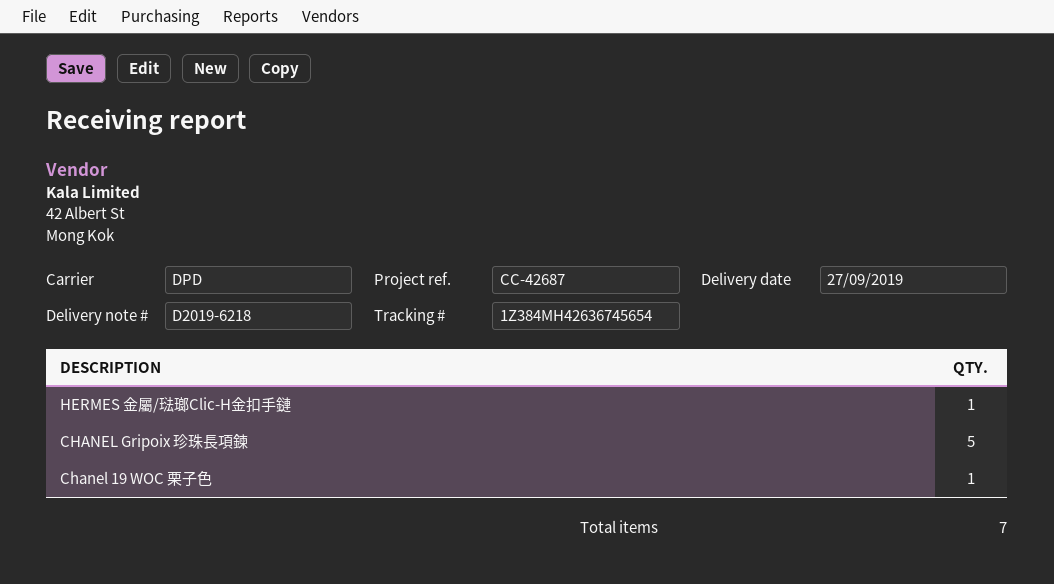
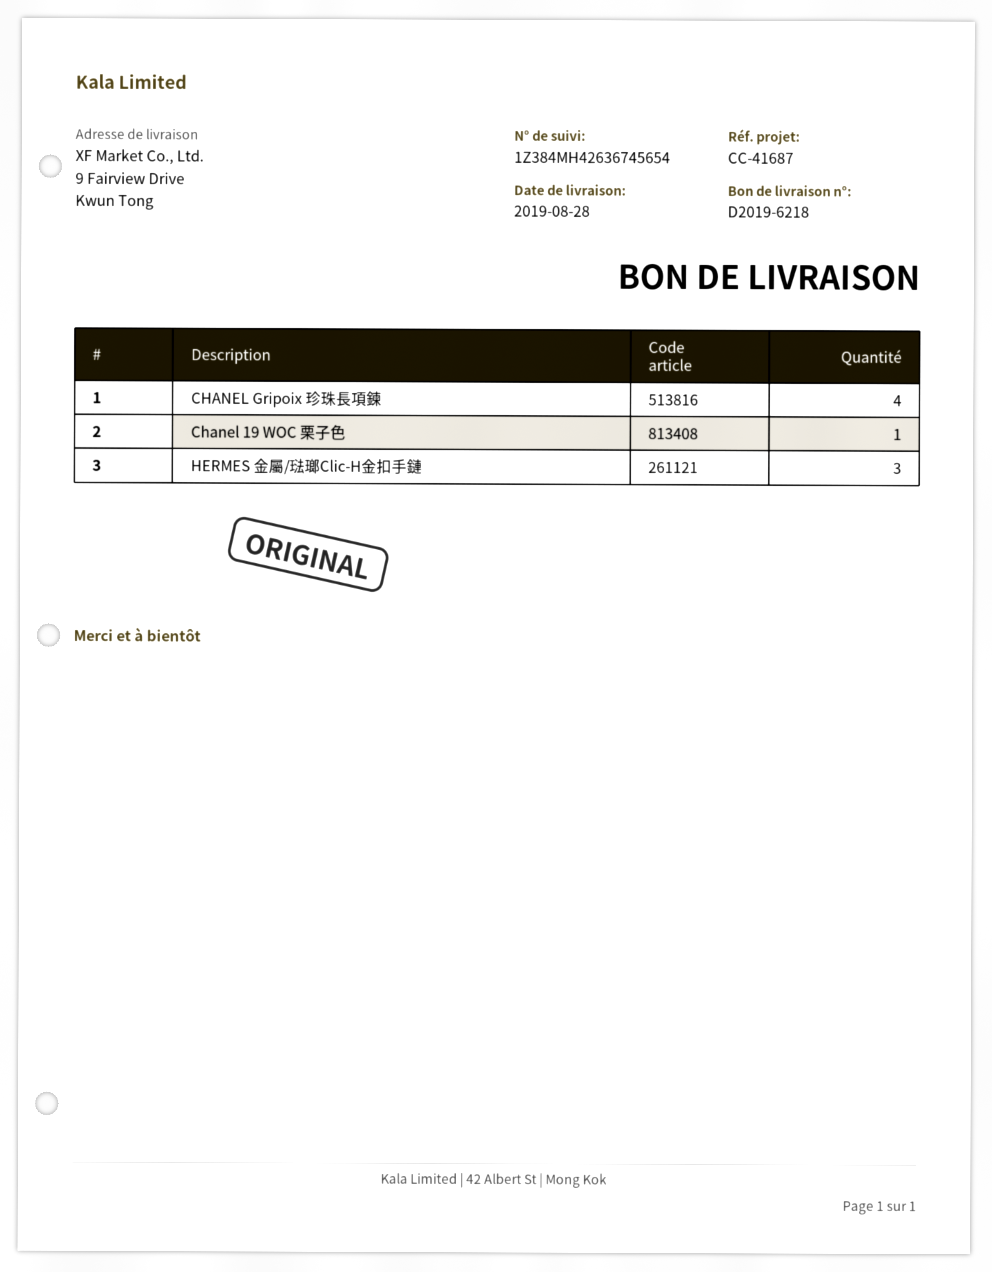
delivery date: 2019-09-27 -> 2019-08-28
reference: CC-42687 -> CC-41687
HERMES 金屬/琺瑯Clic-H金扣手鏈: 1 -> 3
CHANEL Gripoix 珍珠長項鍊: 5 -> 4

